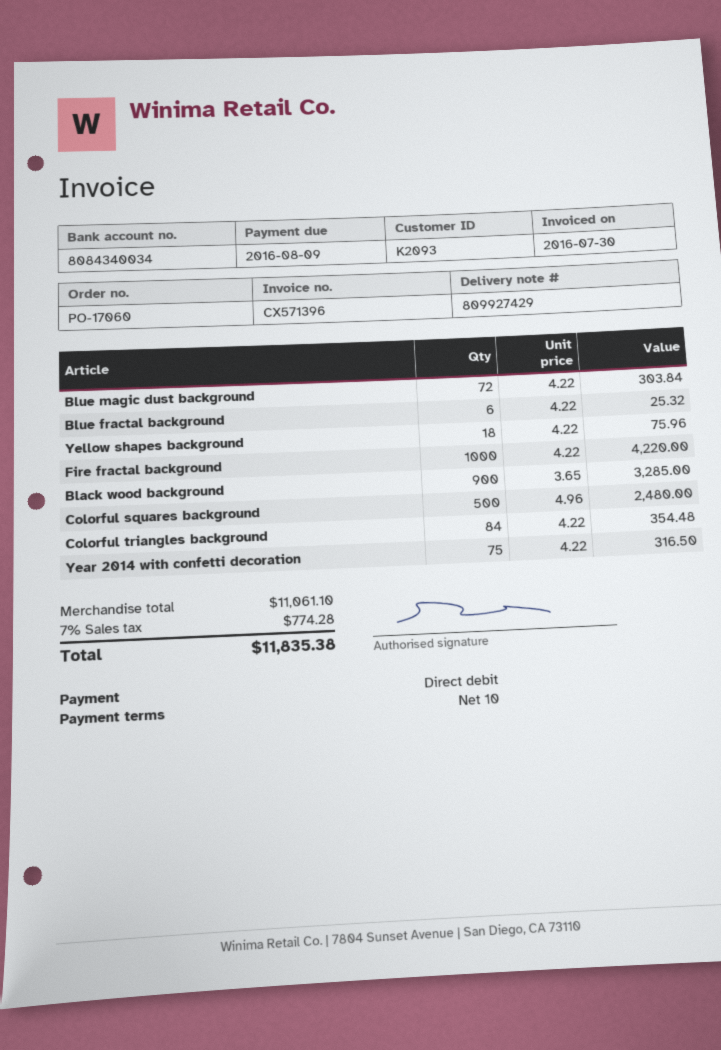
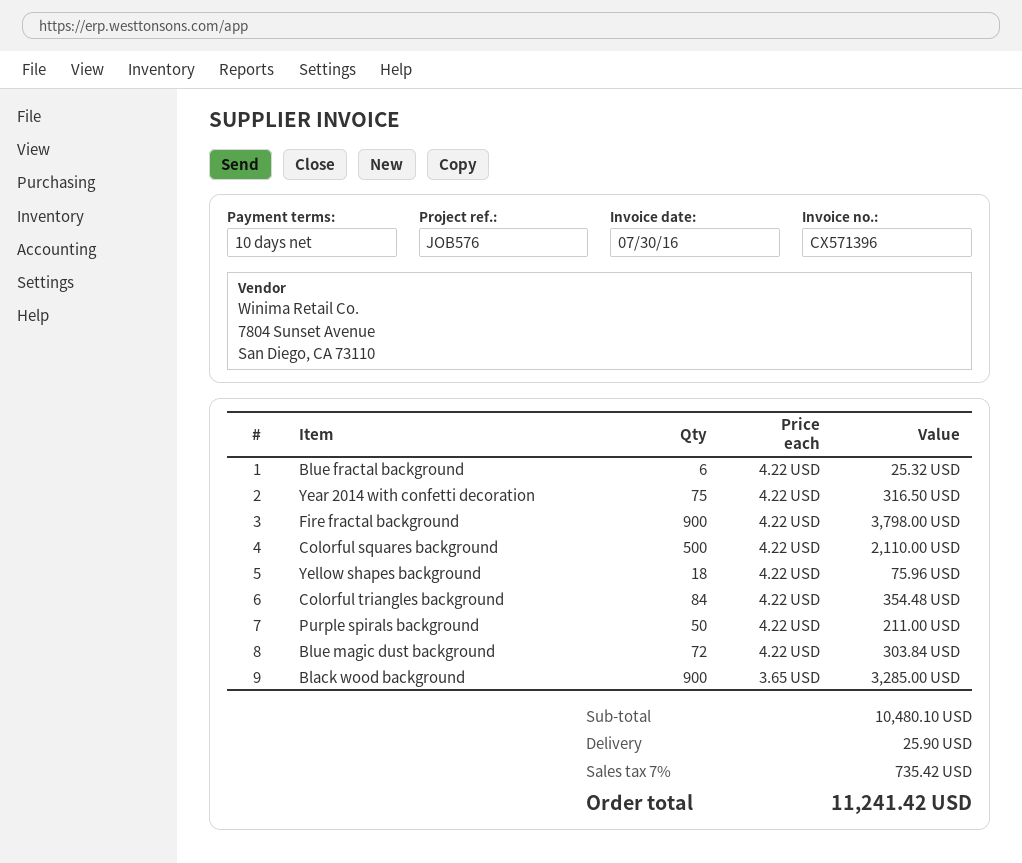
Fire fractal background: 1000 x 4.22 = 4220.00 -> 900 x 4.22 = 3798.00
Colorful squares background: 500 x 4.96 = 2480.00 -> 500 x 4.22 = 2110.00
Purple spirals background: none -> 50 x 4.22 = 211.00
subtotal: 11061.10 -> 10480.10
shipping: none -> 25.90
tax: 7% = 774.28 -> 7% = 735.42
total: 11835.38 -> 11241.42

